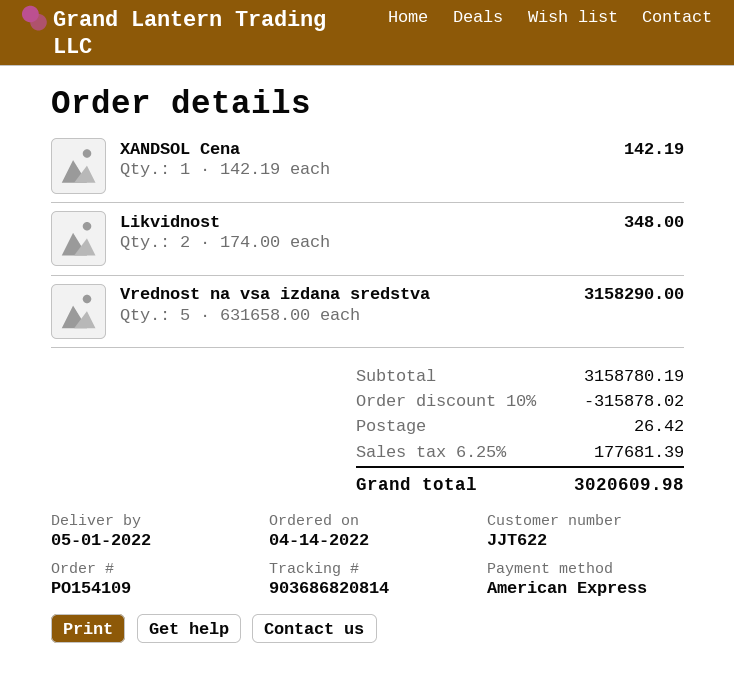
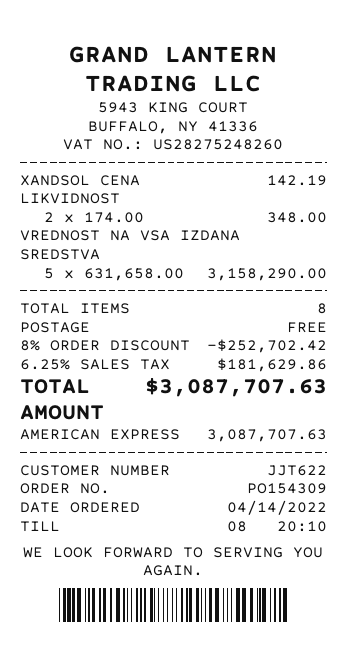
order number: PO154109 -> PO154309
discount: 10% = 315878.02 -> 8% = 252702.42
shipping: 26.42 -> 0.00
tax: 6.25% = 177681.39 -> 6.25% = 181629.86
total: 3020609.98 -> 3087707.63

